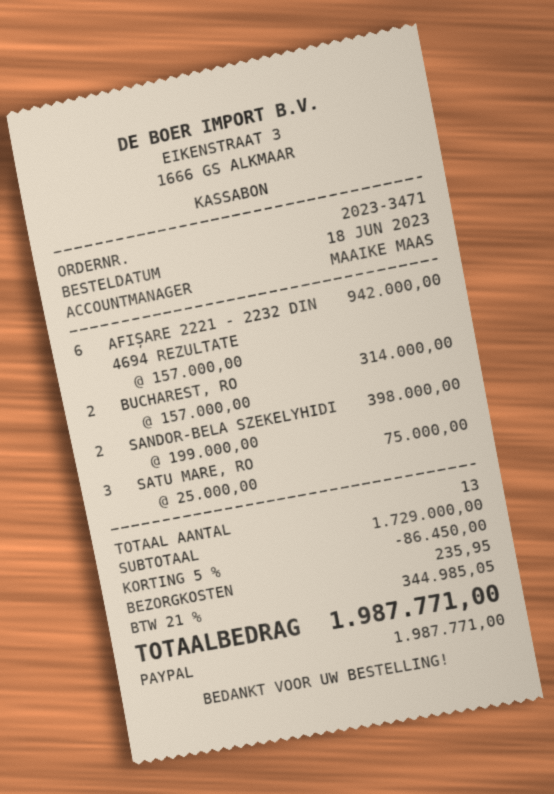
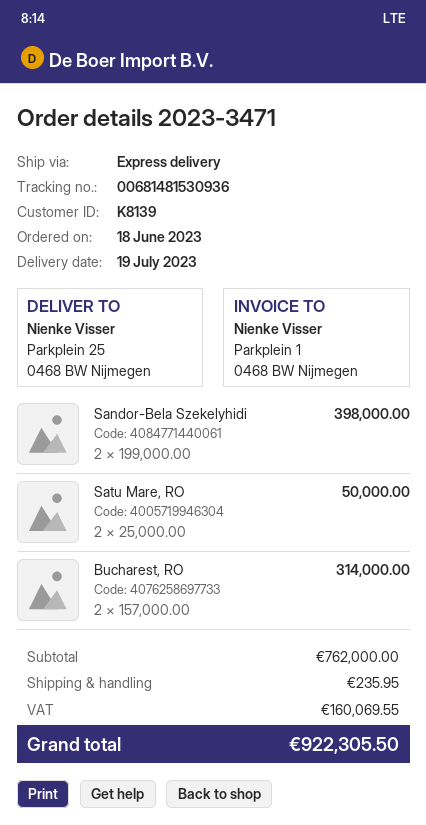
AFIȘARE 2221 - 2232 DIN 4694 REZULTATE: 6 x 157000.00 = 942000.00 -> none
SATU MARE, RO: 3 x 25000.00 = 75000.00 -> 2 x 25000.00 = 50000.00
subtotal: 1729000.00 -> 762000.00
discount: 5% = 86450.00 -> none
tax: 344985.05 -> 160069.55
total: 1987771.00 -> 922305.50

